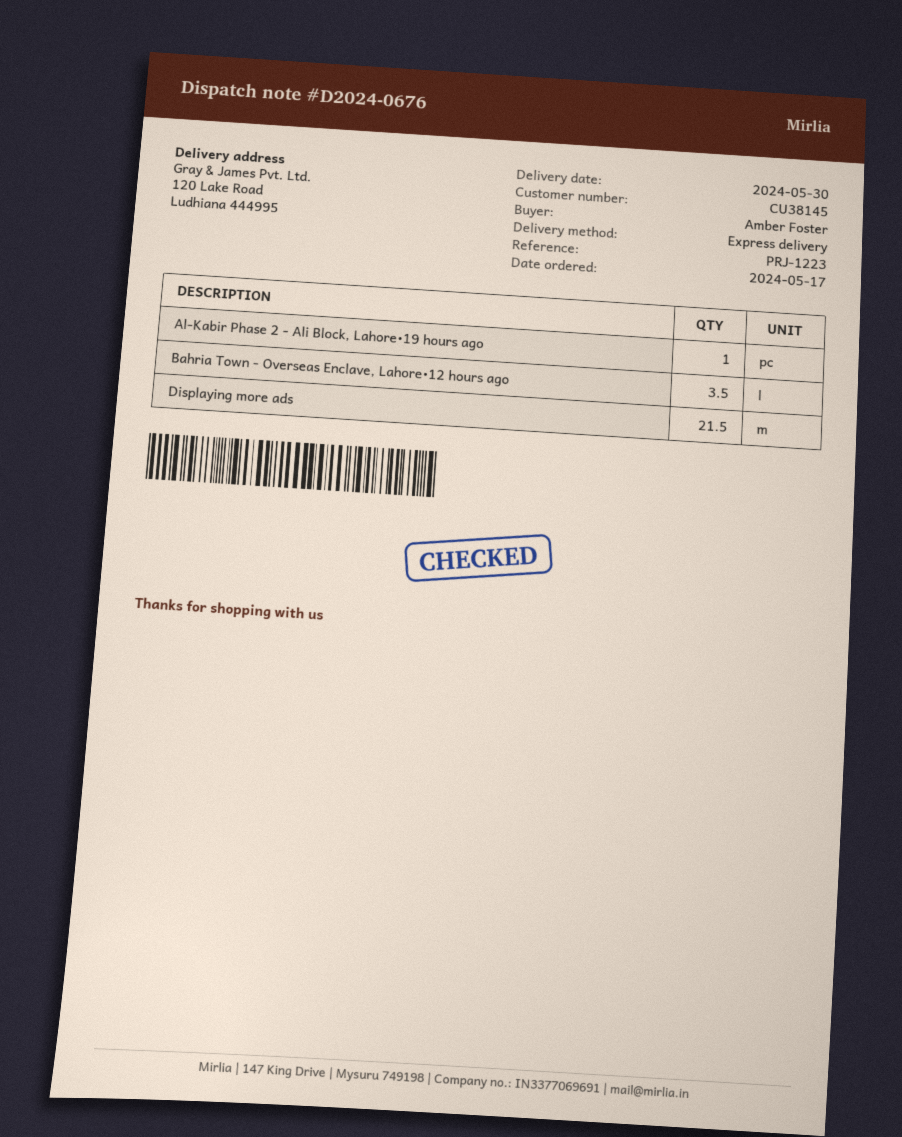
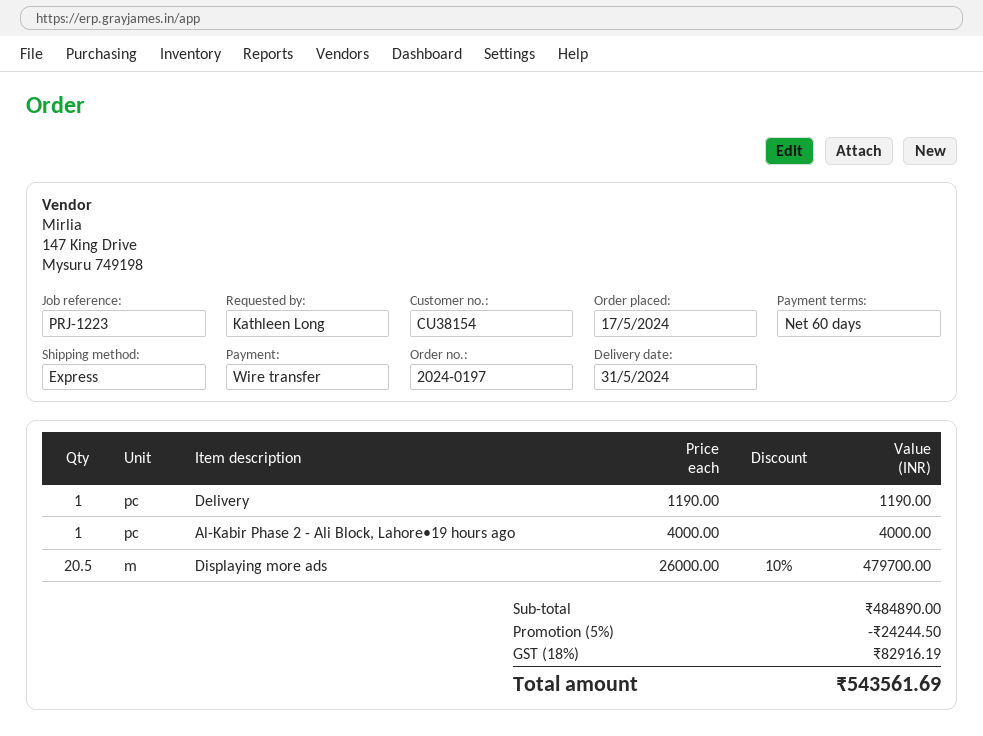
delivery date: 2024-05-30 -> 2024-05-31
customer number: CU38145 -> CU38154
ordered by: Amber Foster -> Kathleen Long
Bahria Town - Overseas Enclave, Lahore•12 hours ago: 3.5 -> none
Displaying more ads: 21.5 -> 20.5
Delivery: none -> 1

